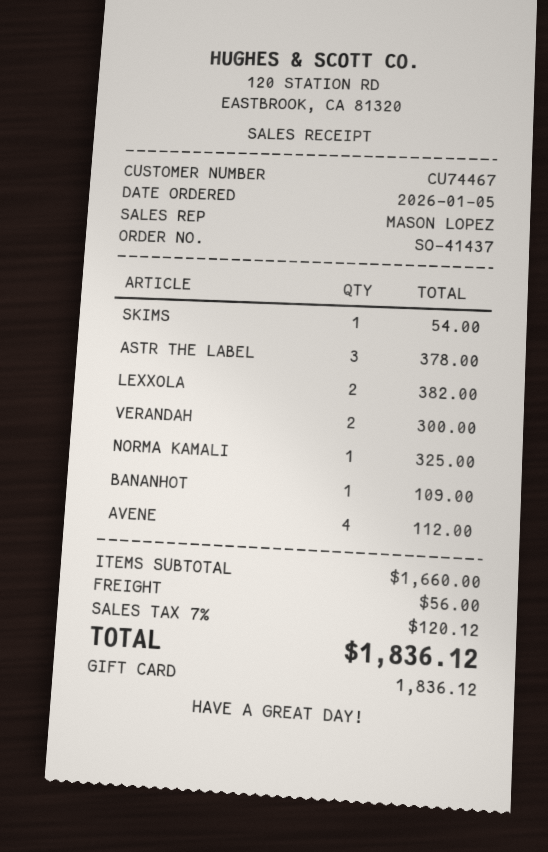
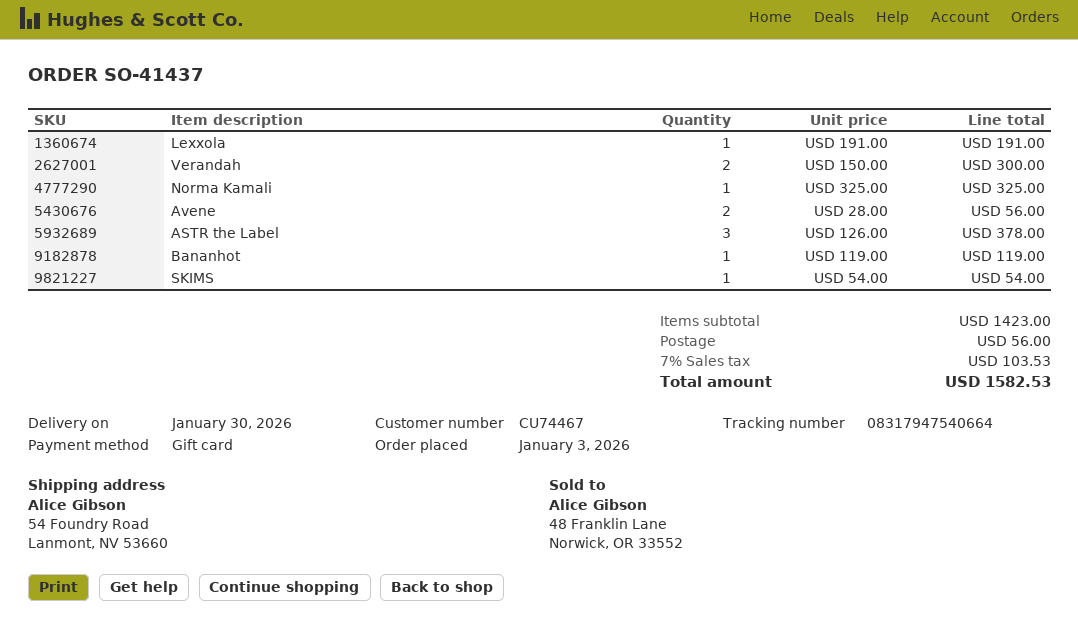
order date: 2026-01-05 -> 2026-01-03
LEXXOLA: 2 for 382.00 -> 1 for 191.00
BANANHOT: 1 for 109.00 -> 1 for 119.00
AVENE: 4 for 112.00 -> 2 for 56.00
subtotal: 1660.00 -> 1423.00
tax: 7% = 120.12 -> 7% = 103.53
total: 1836.12 -> 1582.53

